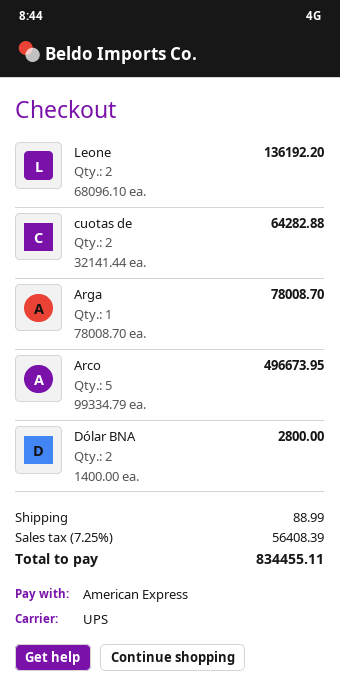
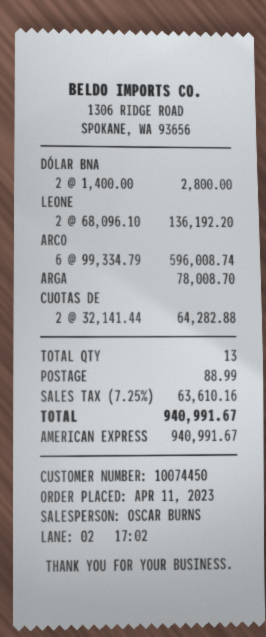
Arco: 5 x 99334.79 = 496673.95 -> 6 x 99334.79 = 596008.74
tax: 7.25% = 56408.39 -> 7.25% = 63610.16
total: 834455.11 -> 940991.67

